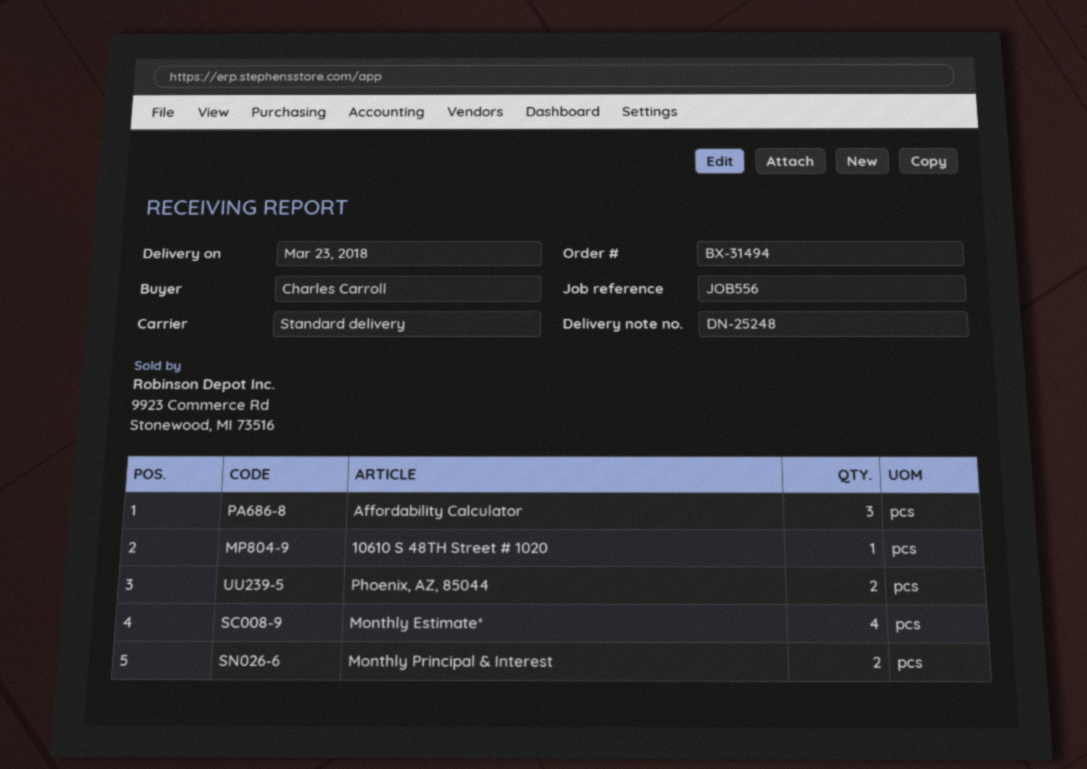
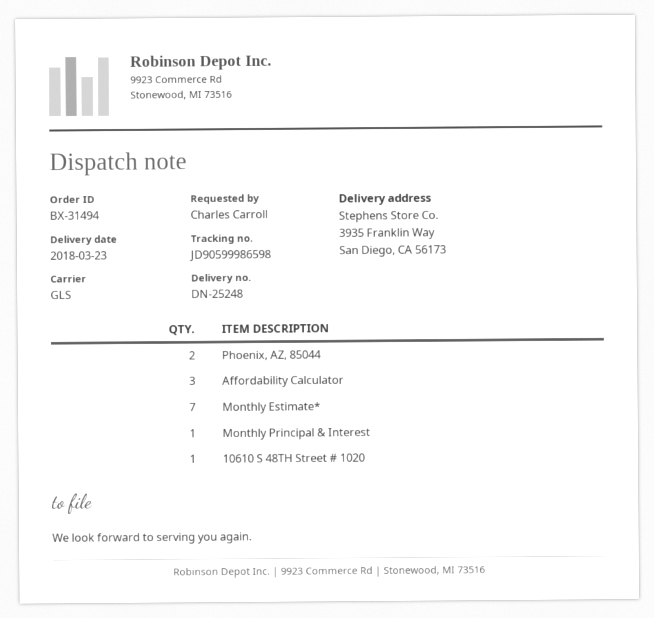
shipping method: standard -> GLS
Monthly Estimate*: 4 -> 7
Monthly Principal & Interest: 2 -> 1

